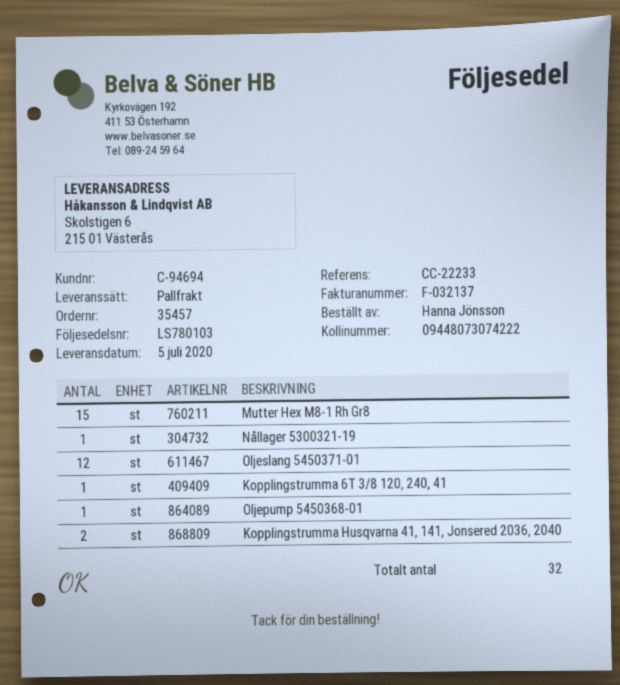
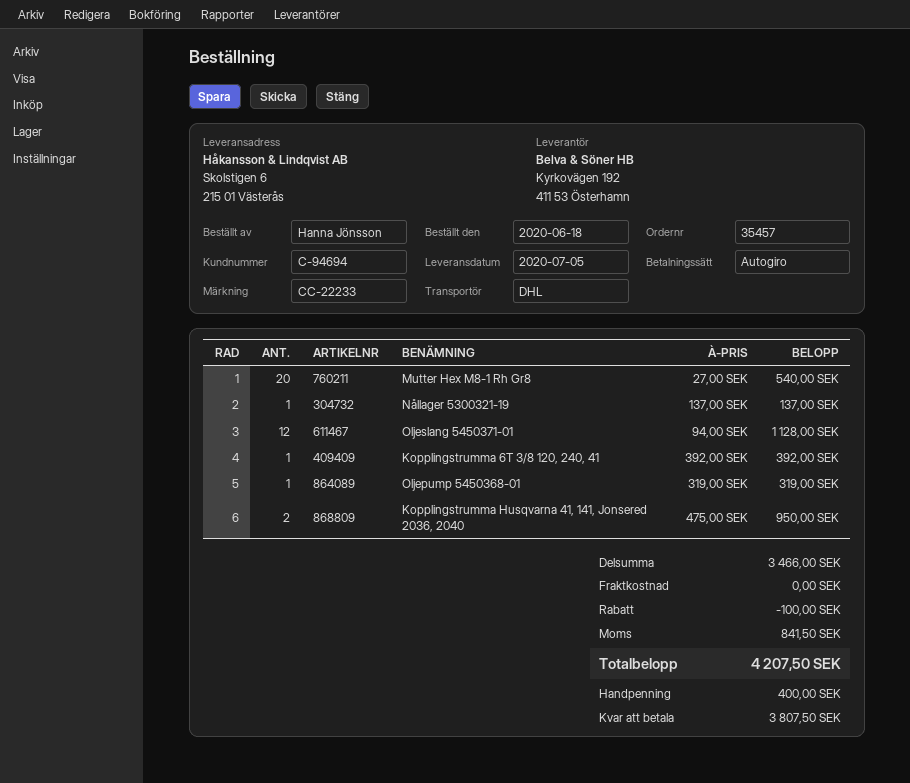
shipping method: pallet freight -> DHL
Mutter Hex M8-1 Rh Gr8: 15 -> 20

